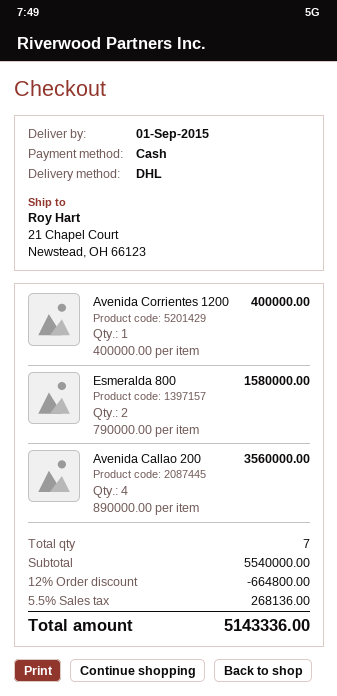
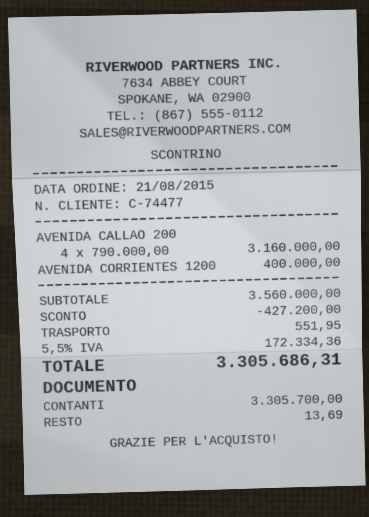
Esmeralda 800: 2 x 790000.00 = 1580000.00 -> none
Avenida Callao 200: 4 x 890000.00 = 3560000.00 -> 4 x 790000.00 = 3160000.00
subtotal: 5540000.00 -> 3560000.00
discount: 664800.00 -> 427200.00
shipping: none -> 551.95
tax: 5.5% = 268136.00 -> 5.5% = 172334.36
total: 5143336.00 -> 3305686.31

